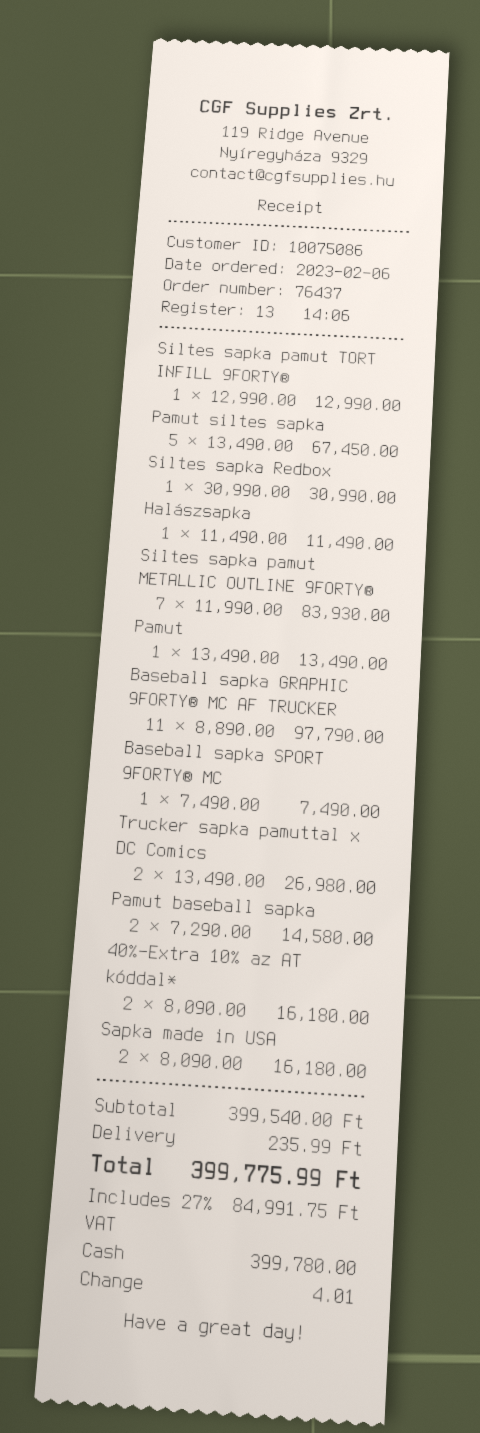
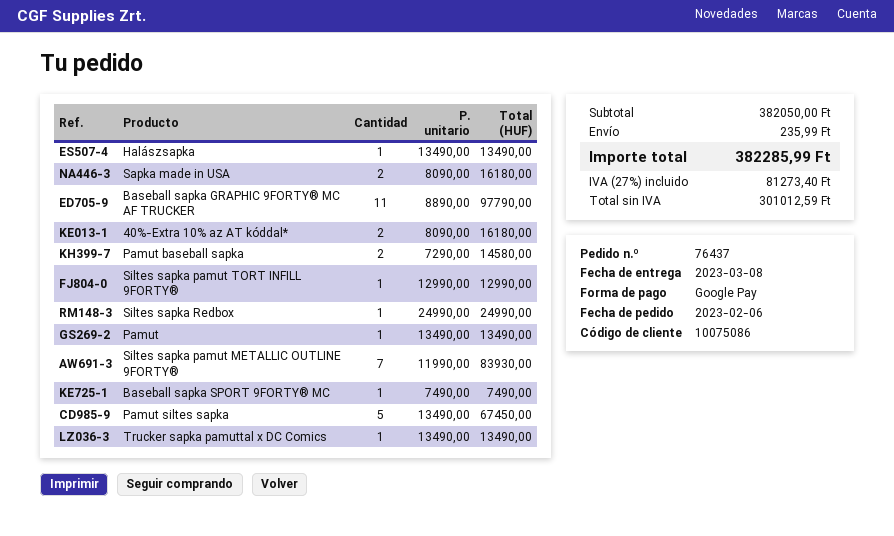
payment method: cash -> Google Pay
Siltes sapka Redbox: 1 x 30990.00 = 30990.00 -> 1 x 24990.00 = 24990.00
Halászsapka: 1 x 11490.00 = 11490.00 -> 1 x 13490.00 = 13490.00
Trucker sapka pamuttal x DC Comics: 2 x 13490.00 = 26980.00 -> 1 x 13490.00 = 13490.00
subtotal: 399540.00 -> 382050.00
tax: 27% = 84991.75 -> 27% = 81273.40
total: 399775.99 -> 382285.99

